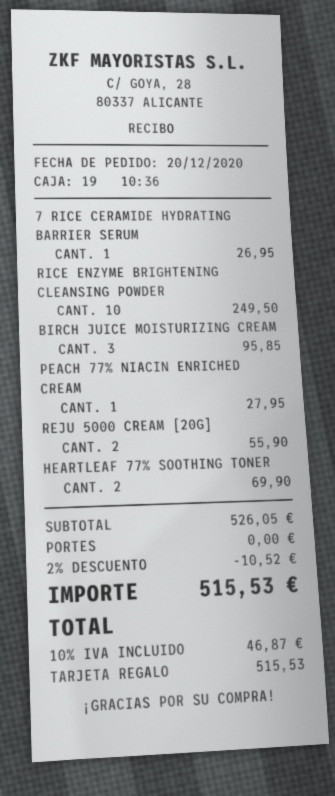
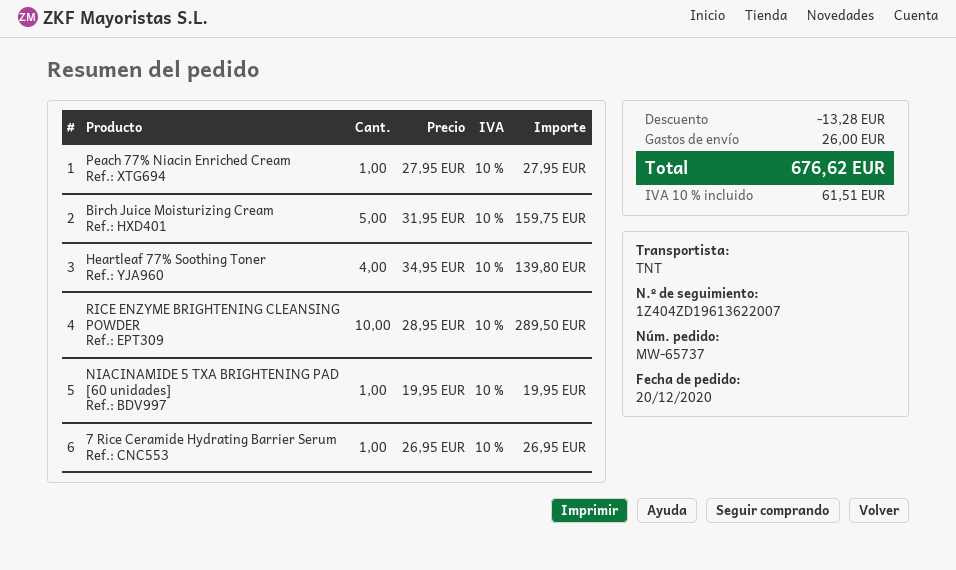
RICE ENZYME BRIGHTENING CLEANSING POWDER: 10 for 249.50 -> 10 for 289.50
BIRCH JUICE MOISTURIZING CREAM: 3 for 95.85 -> 5 for 159.75
REJU 5000 CREAM [20G]: 2 for 55.90 -> none
HEARTLEAF 77% SOOTHING TONER: 2 for 69.90 -> 4 for 139.80
NIACINAMIDE 5 TXA BRIGHTENING PAD [60 unidades]: none -> 1 for 19.95
discount: 10.52 -> 13.28
shipping: 0.00 -> 26.00
tax: 10% = 46.87 -> 10% = 61.51
total: 515.53 -> 676.62

